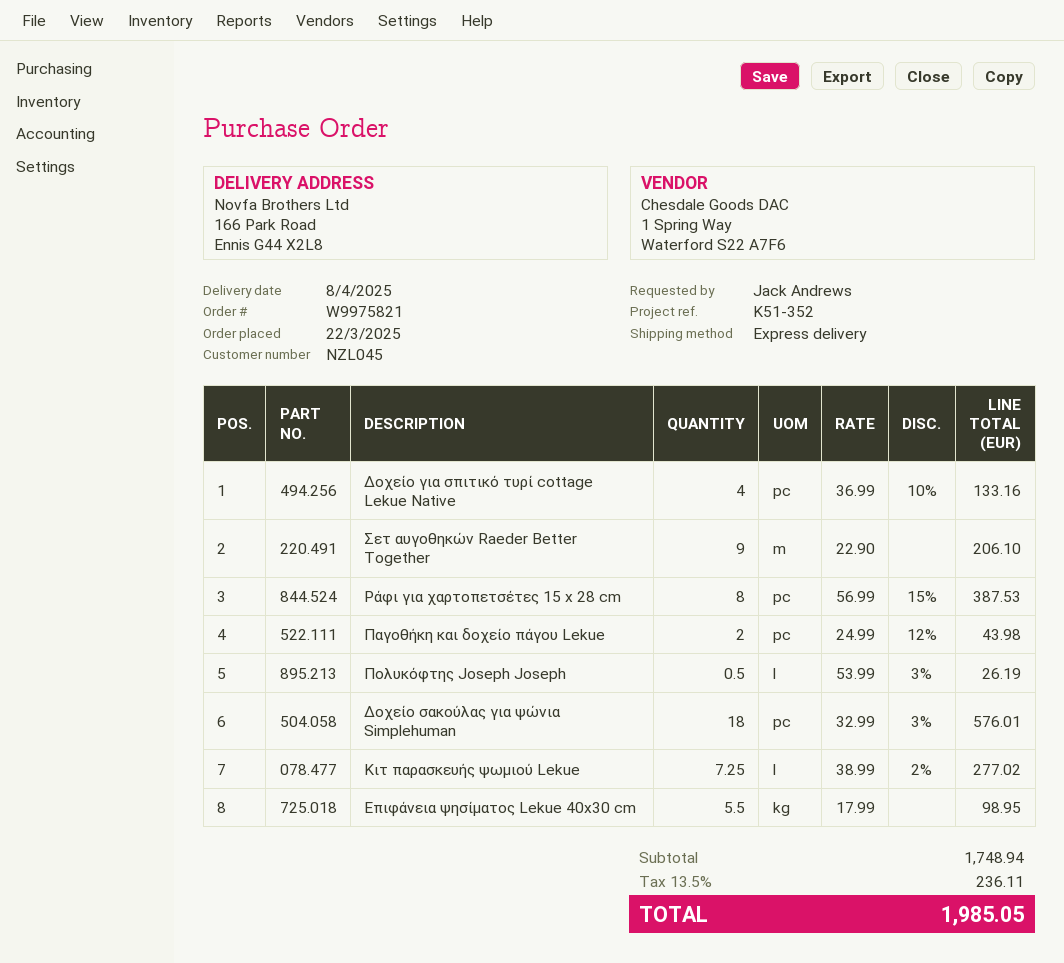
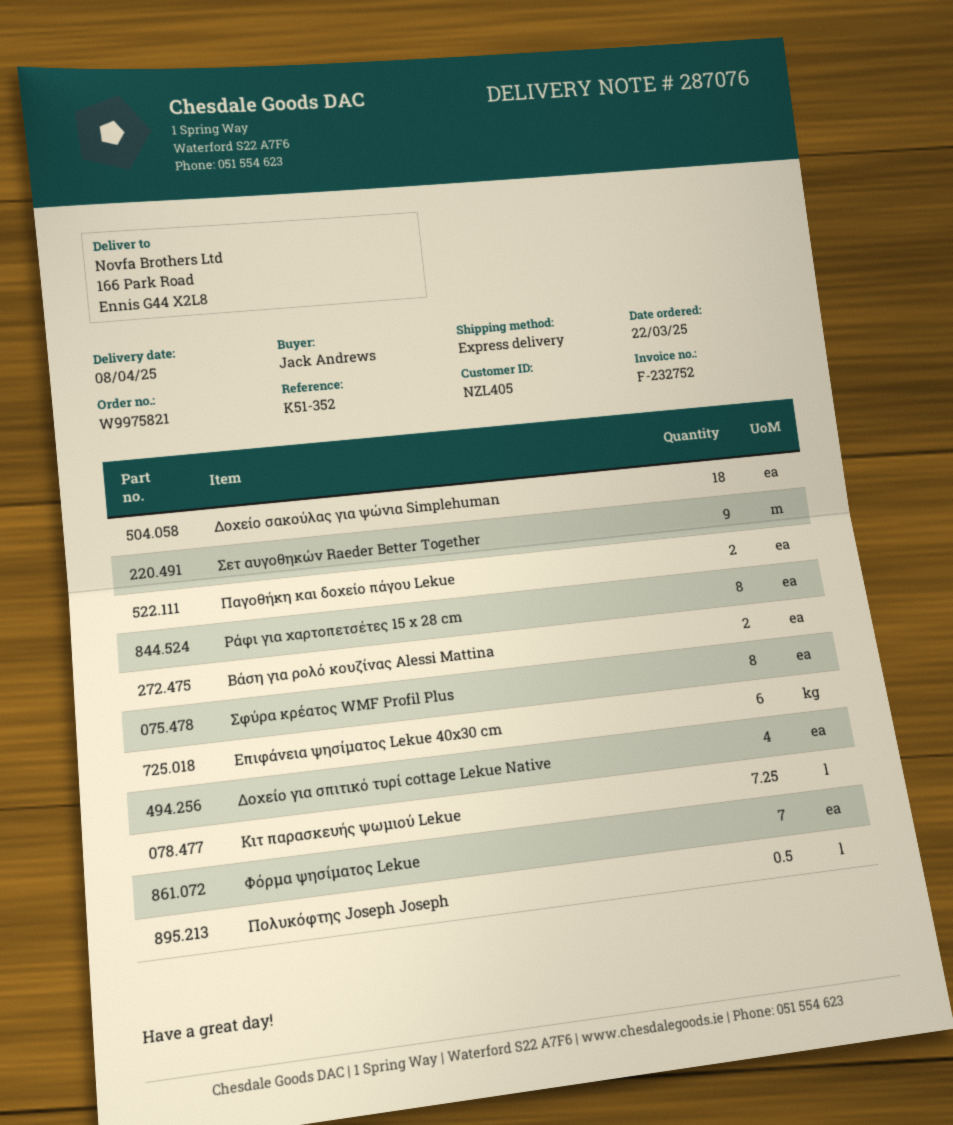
customer number: NZL045 -> NZL405
Επιφάνεια ψησίματος Lekue 40x30 cm: 5.5 -> 6
Βάση για ρολό κουζίνας Alessi Mattina: none -> 2
Σφύρα κρέατος WMF Profil Plus: none -> 8
Φόρμα ψησίματος Lekue: none -> 7

